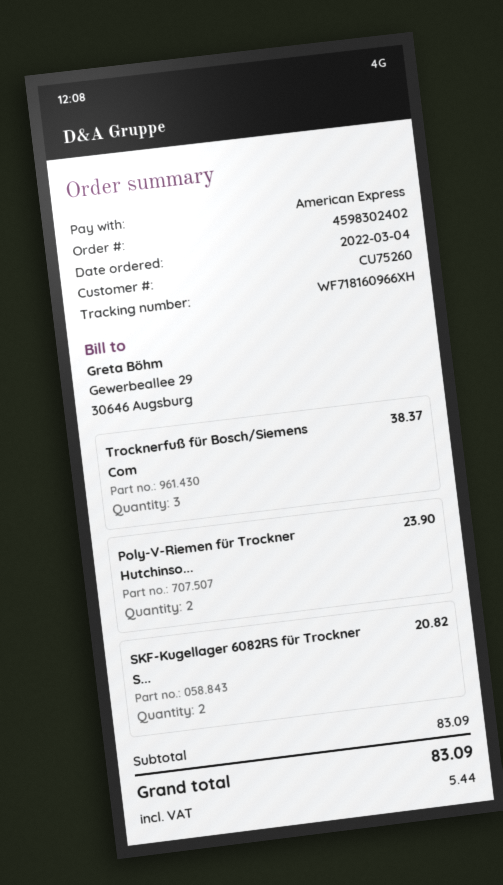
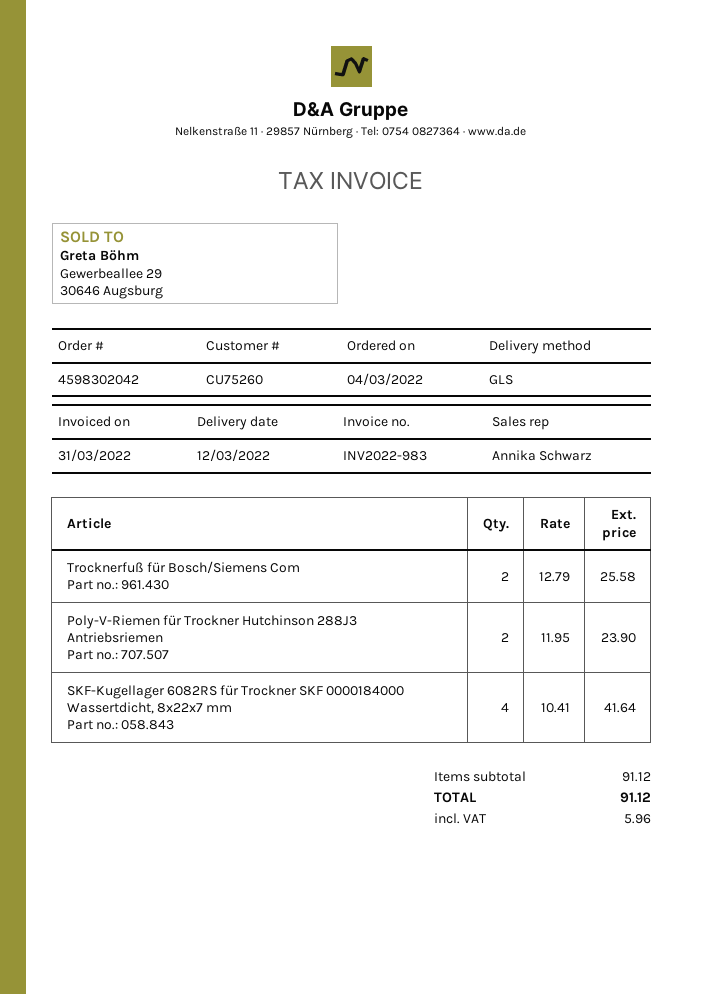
order number: 4598302402 -> 4598302042
Trocknerfuß für Bosch/Siemens Com: 3 for 38.37 -> 2 for 25.58
SKF-Kugellager 6082RS für Trockner S...: 2 for 20.82 -> 4 for 41.64
subtotal: 83.09 -> 91.12
tax: 5.44 -> 5.96
total: 83.09 -> 91.12

